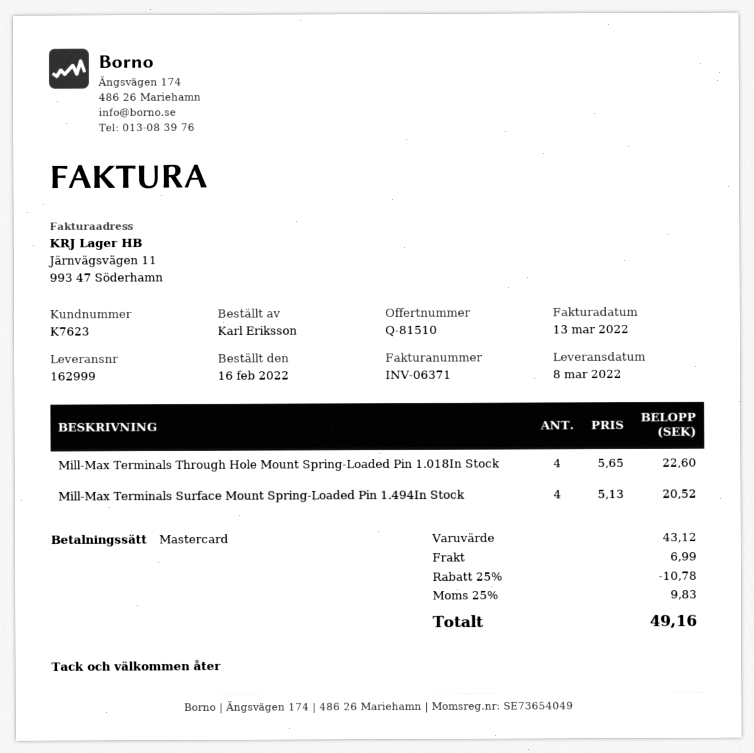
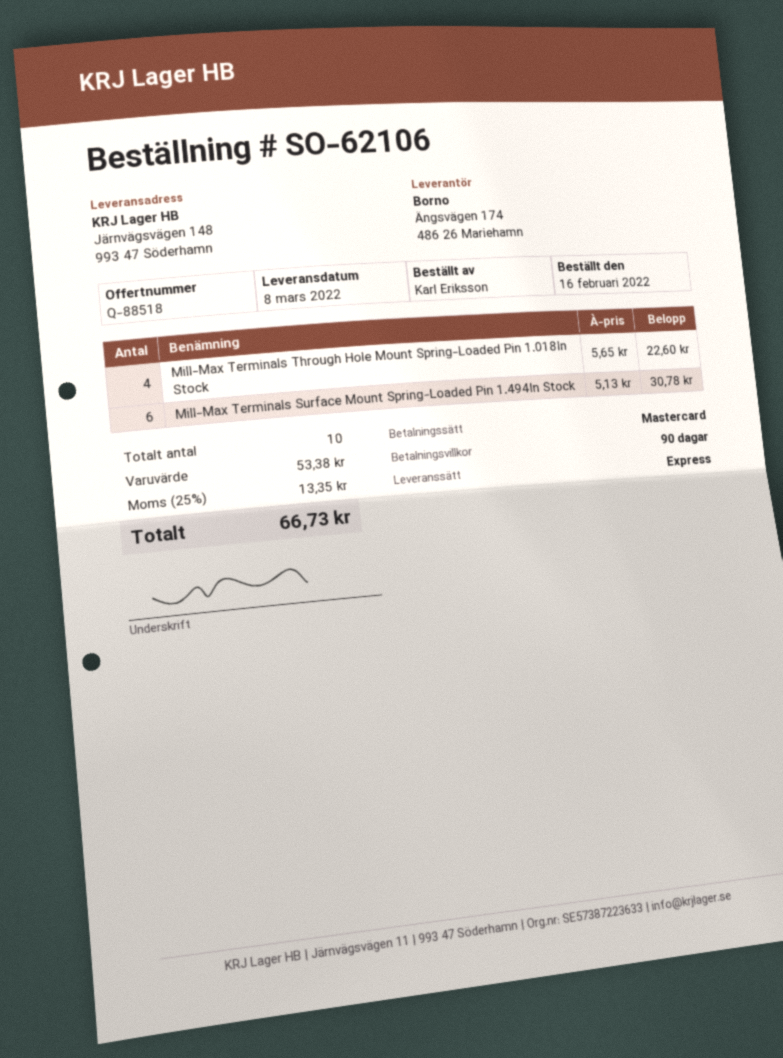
quote number: Q-81510 -> Q-88518
Mill-Max Terminals Surface Mount Spring-Loaded Pin 1.494In Stock: 4 x 5.13 = 20.52 -> 6 x 5.13 = 30.78
subtotal: 43.12 -> 53.38
discount: 25% = 10.78 -> none
shipping: 6.99 -> none
tax: 25% = 9.83 -> 25% = 13.35
total: 49.16 -> 66.73

